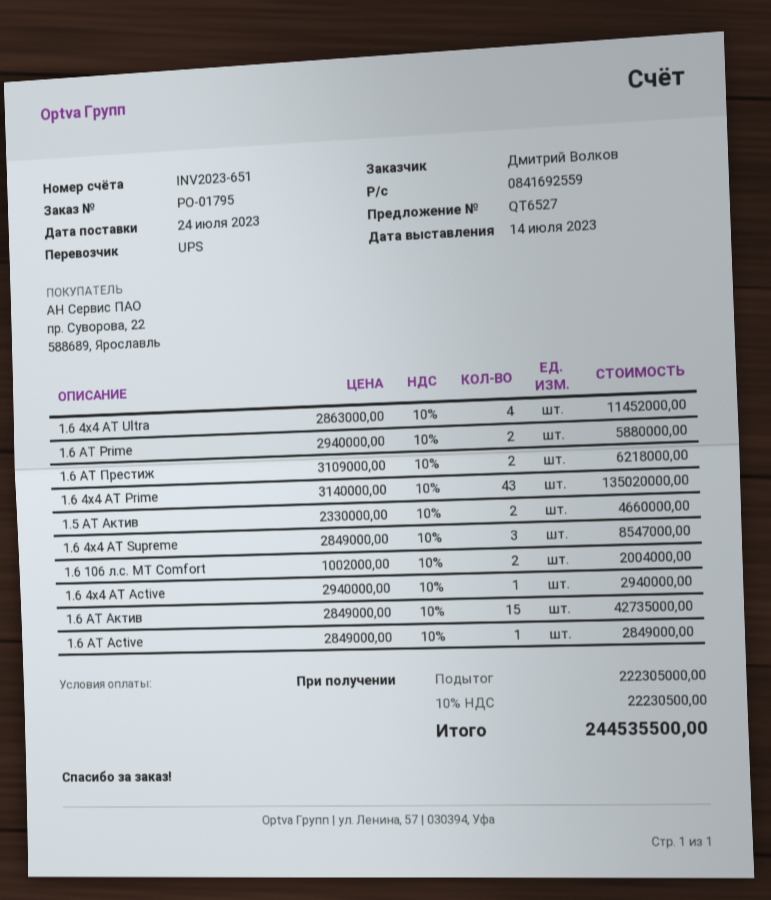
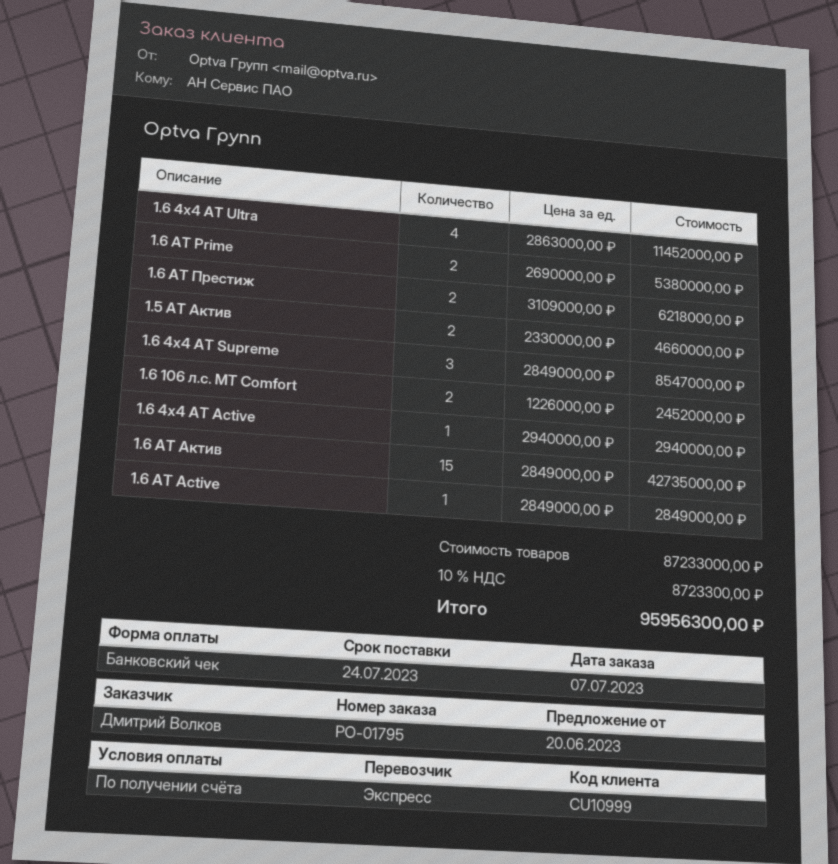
shipping method: UPS -> express
1.6 AT Prime: 2 x 2940000.00 = 5880000.00 -> 2 x 2690000.00 = 5380000.00
1.6 4x4 AT Prime: 43 x 3140000.00 = 135020000.00 -> none
1.6 106 л.с. MT Comfort: 2 x 1002000.00 = 2004000.00 -> 2 x 1226000.00 = 2452000.00
subtotal: 222305000.00 -> 87233000.00
tax: 10% = 22230500.00 -> 10% = 8723300.00
total: 244535500.00 -> 95956300.00

